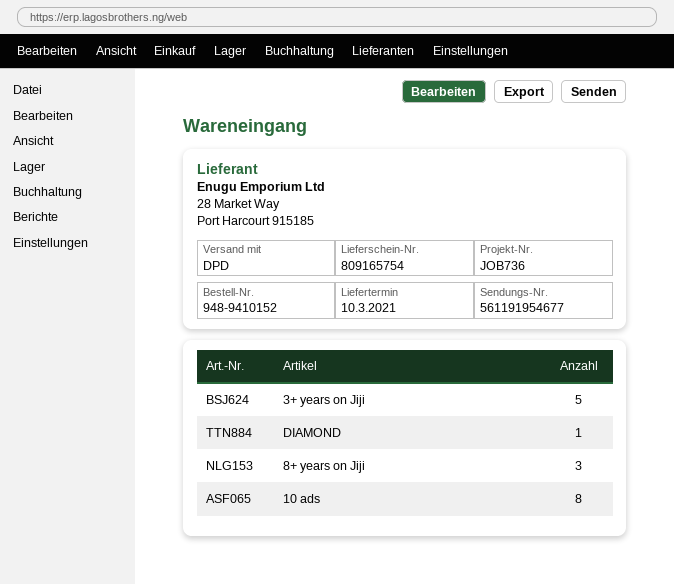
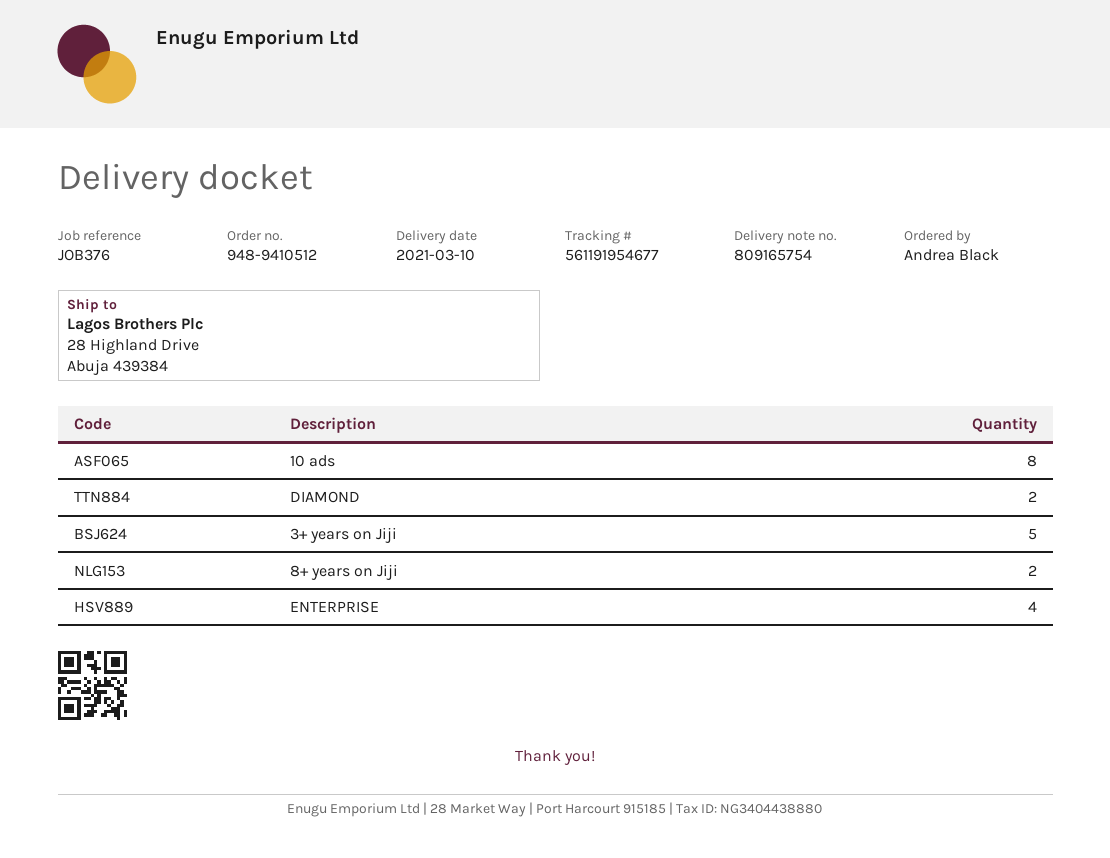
order number: 948-9410152 -> 948-9410512
reference: JOB736 -> JOB376
DIAMOND: 1 -> 2
8+ years on Jiji: 3 -> 2
ENTERPRISE: none -> 4

